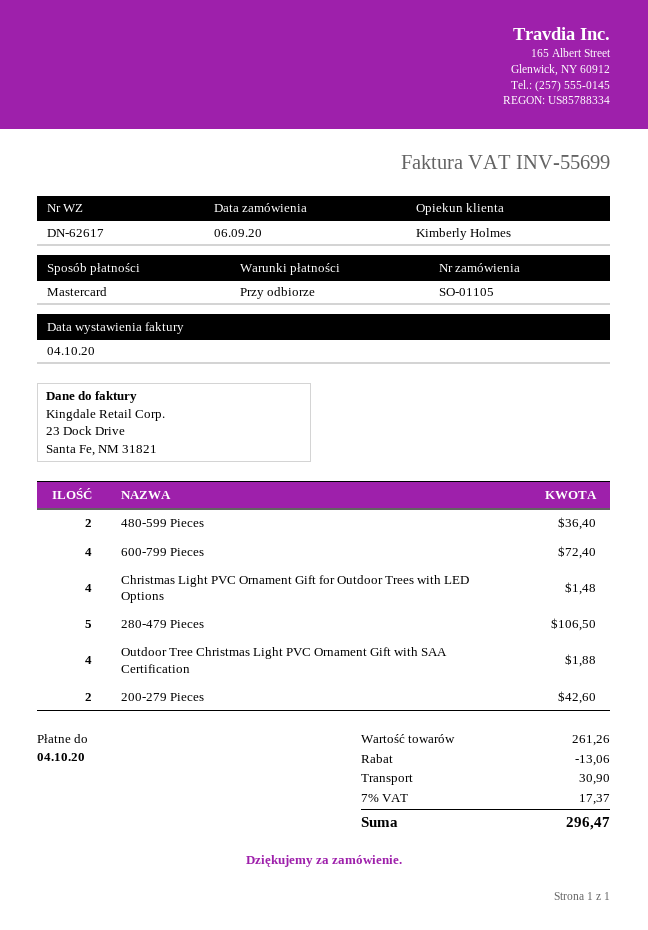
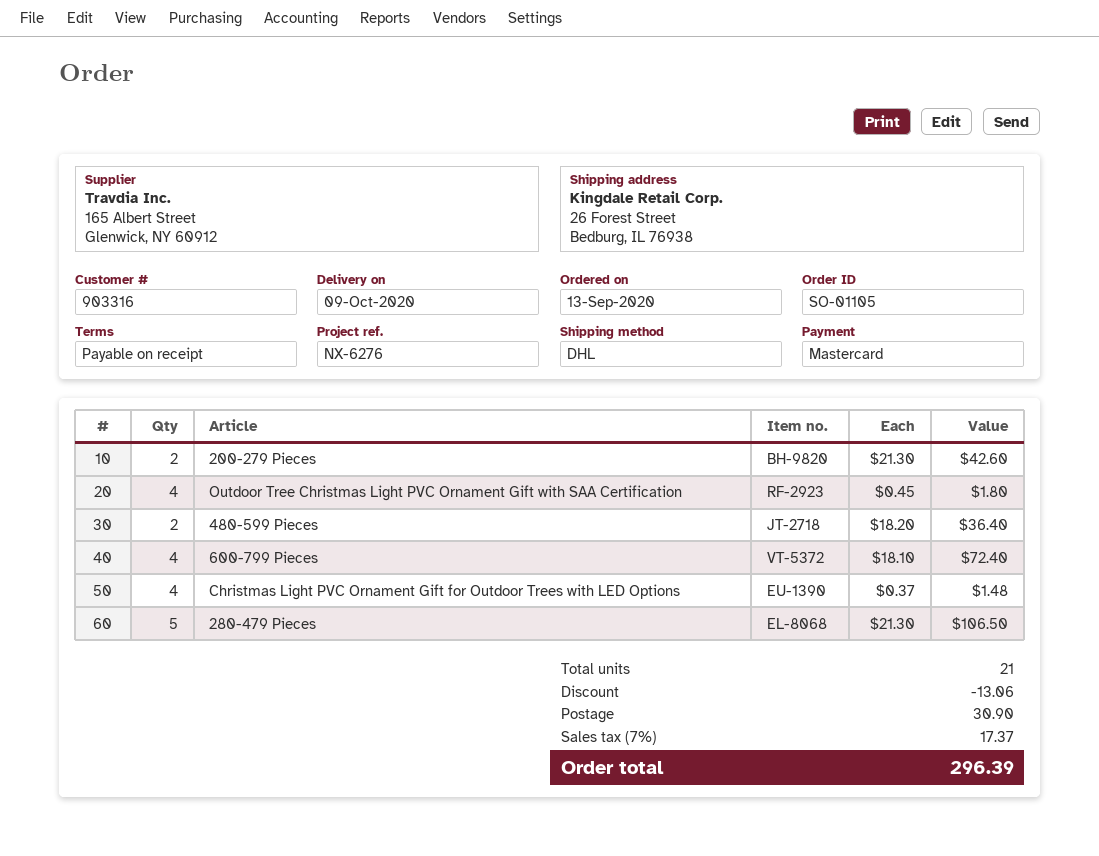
order date: 2020-09-06 -> 2020-09-13
Outdoor Tree Christmas Light PVC Ornament Gift with SAA Certification: 4 for 1.88 -> 4 for 1.80
total: 296.47 -> 296.39

